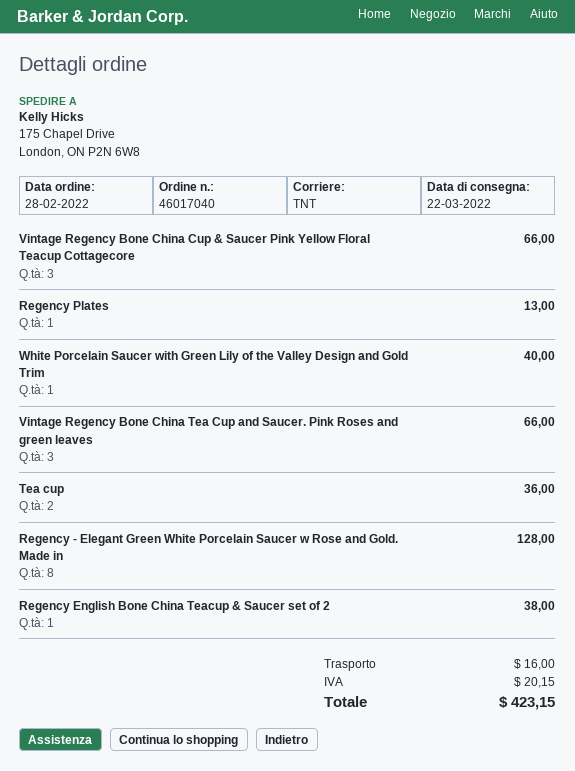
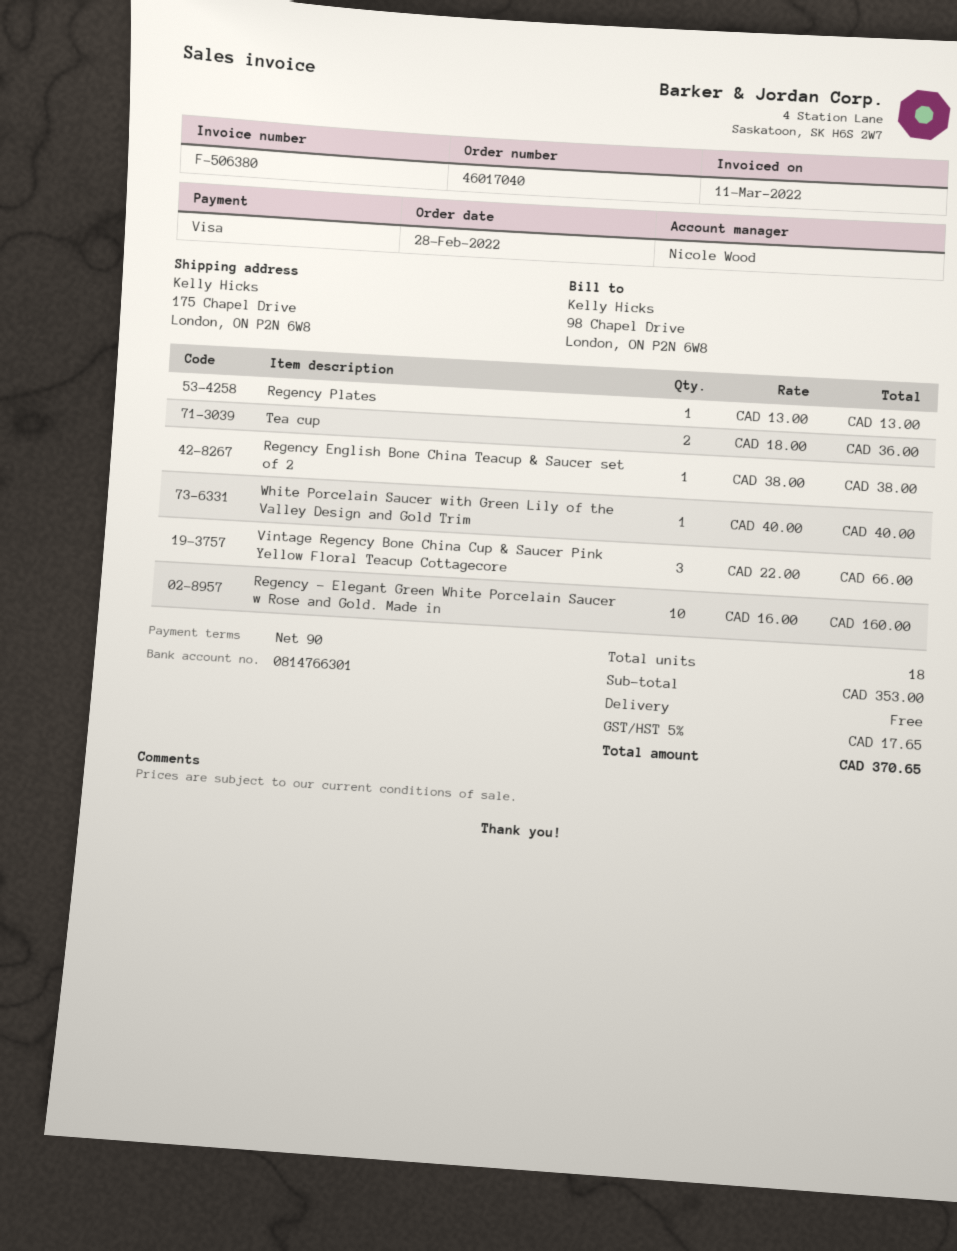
Vintage Regency Bone China Tea Cup and Saucer. Pink Roses and green leaves: 3 for 66.00 -> none
Regency - Elegant Green White Porcelain Saucer w Rose and Gold. Made in: 8 for 128.00 -> 10 for 160.00
shipping: 16.00 -> 0.00
tax: 20.15 -> 17.65
total: 423.15 -> 370.65

